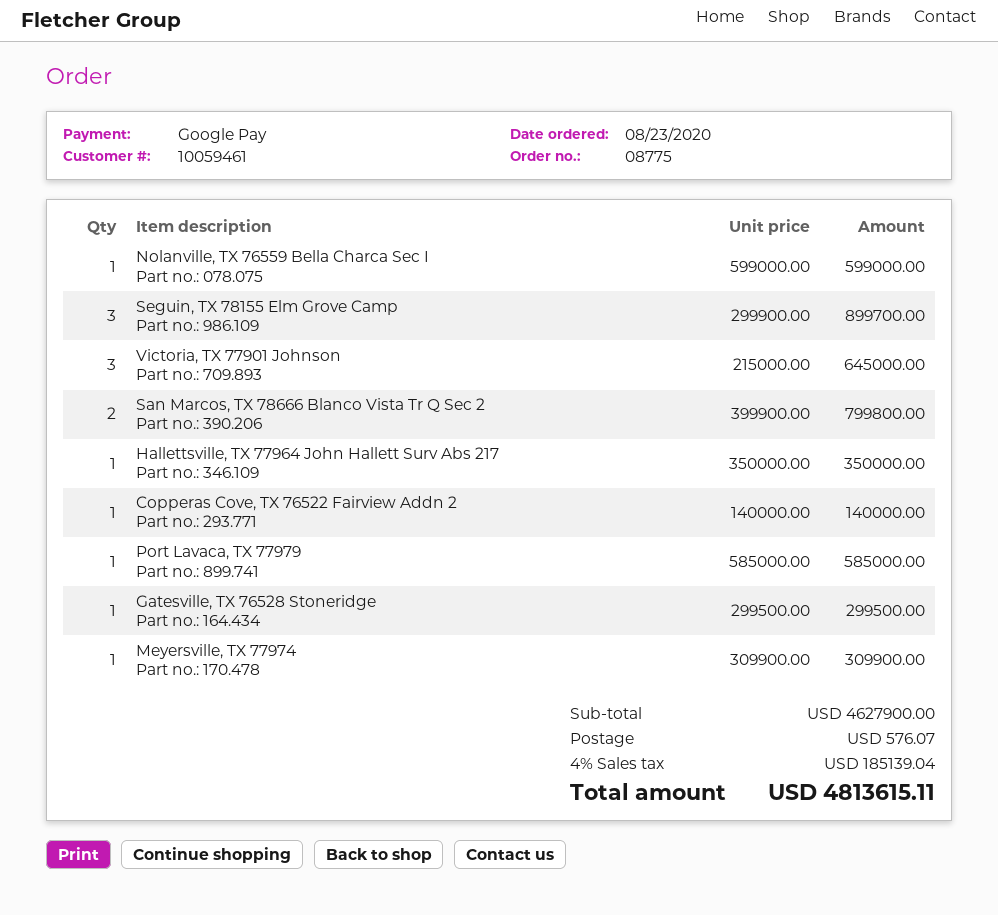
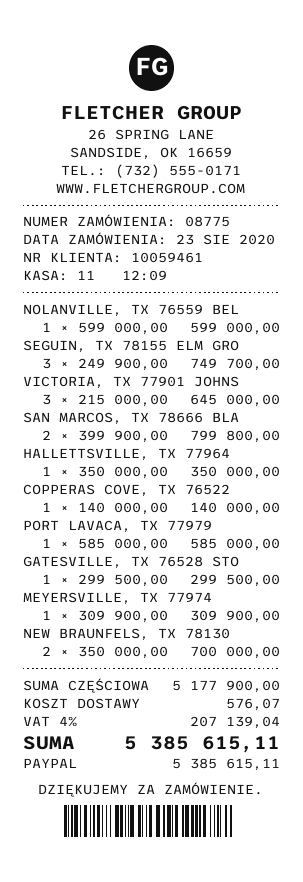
payment method: Google Pay -> PayPal
Seguin, TX 78155 Elm Grove Camp: 3 x 299900.00 = 899700.00 -> 3 x 249900.00 = 749700.00
NEW BRAUNFELS, TX 78130: none -> 2 x 350000.00 = 700000.00
subtotal: 4627900.00 -> 5177900.00
tax: 4% = 185139.04 -> 4% = 207139.04
total: 4813615.11 -> 5385615.11

